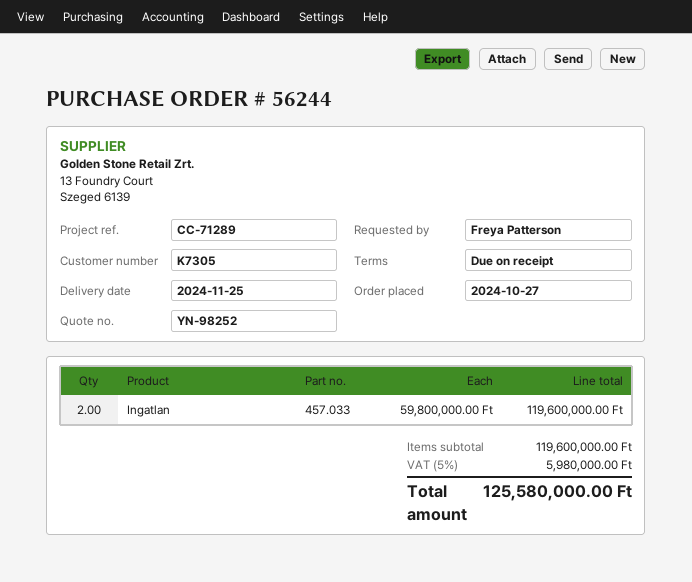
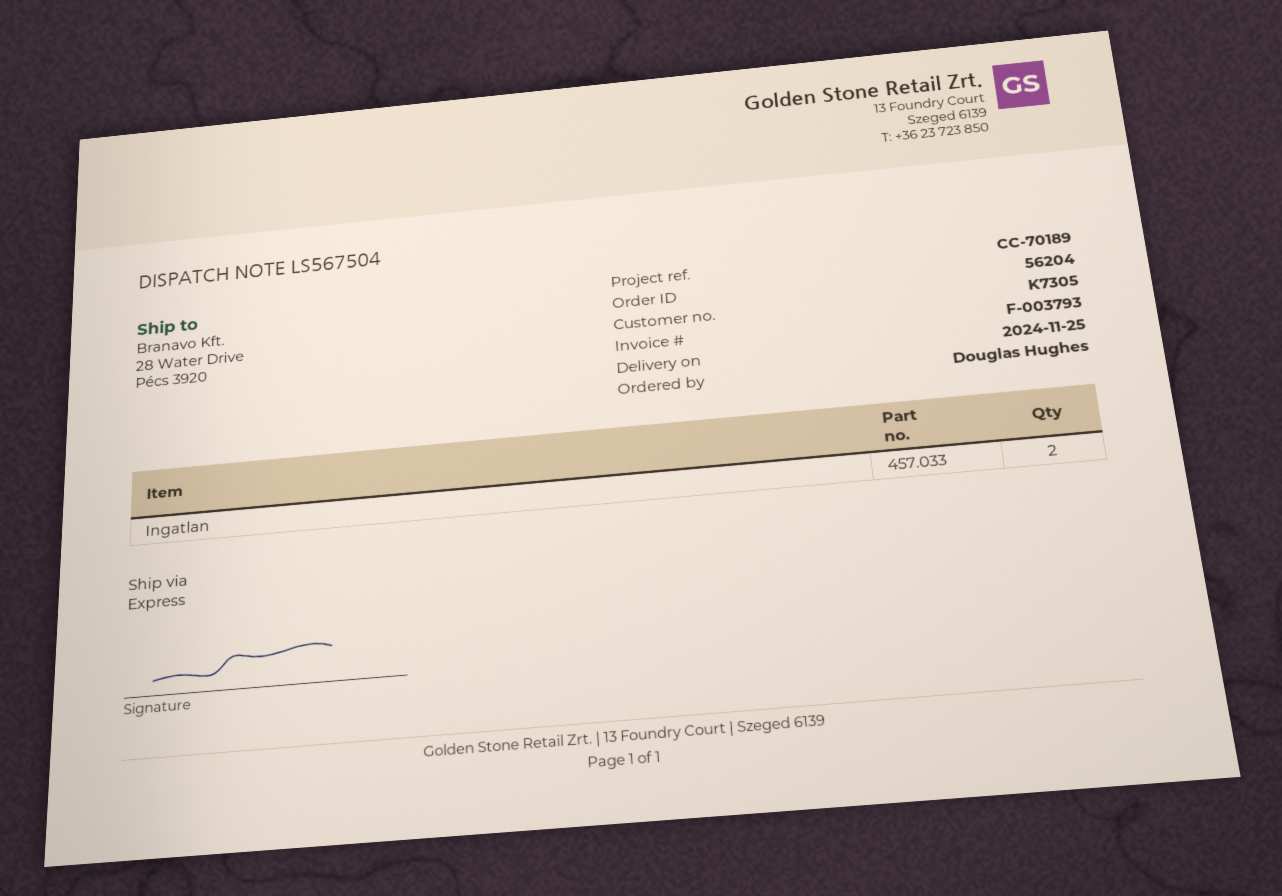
order number: 56244 -> 56204
reference: CC-71289 -> CC-70189
ordered by: Freya Patterson -> Douglas Hughes

